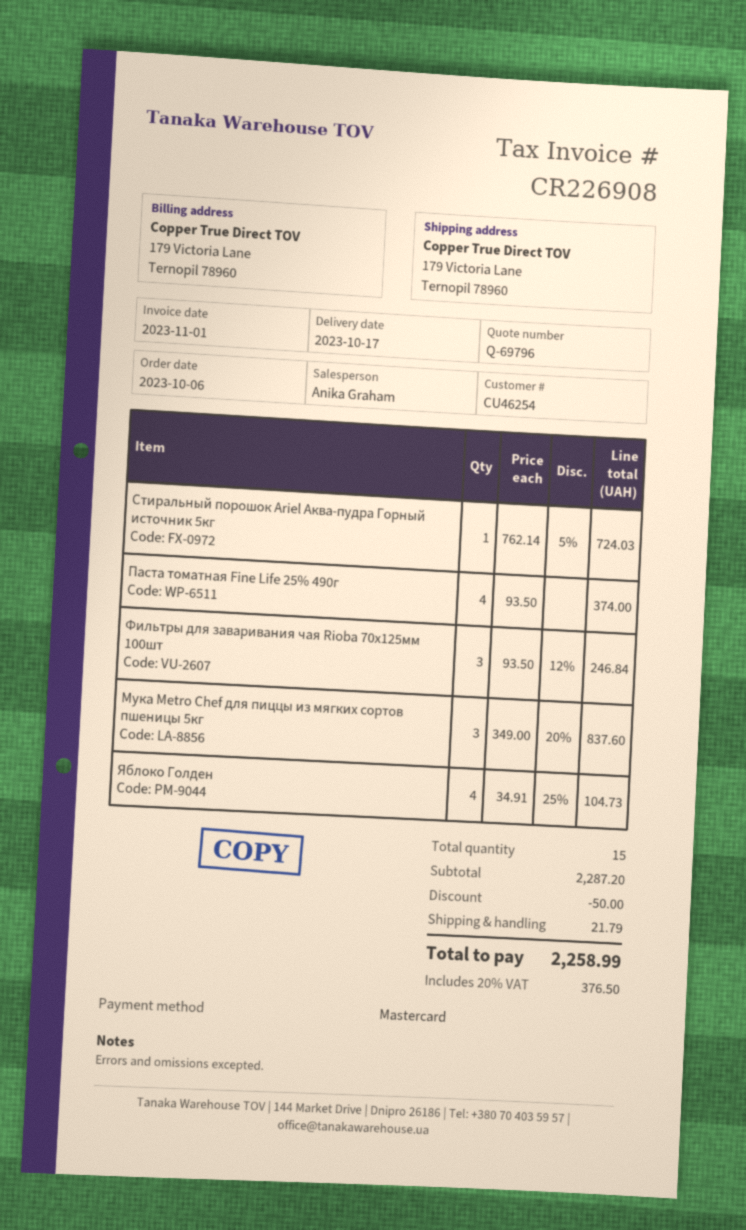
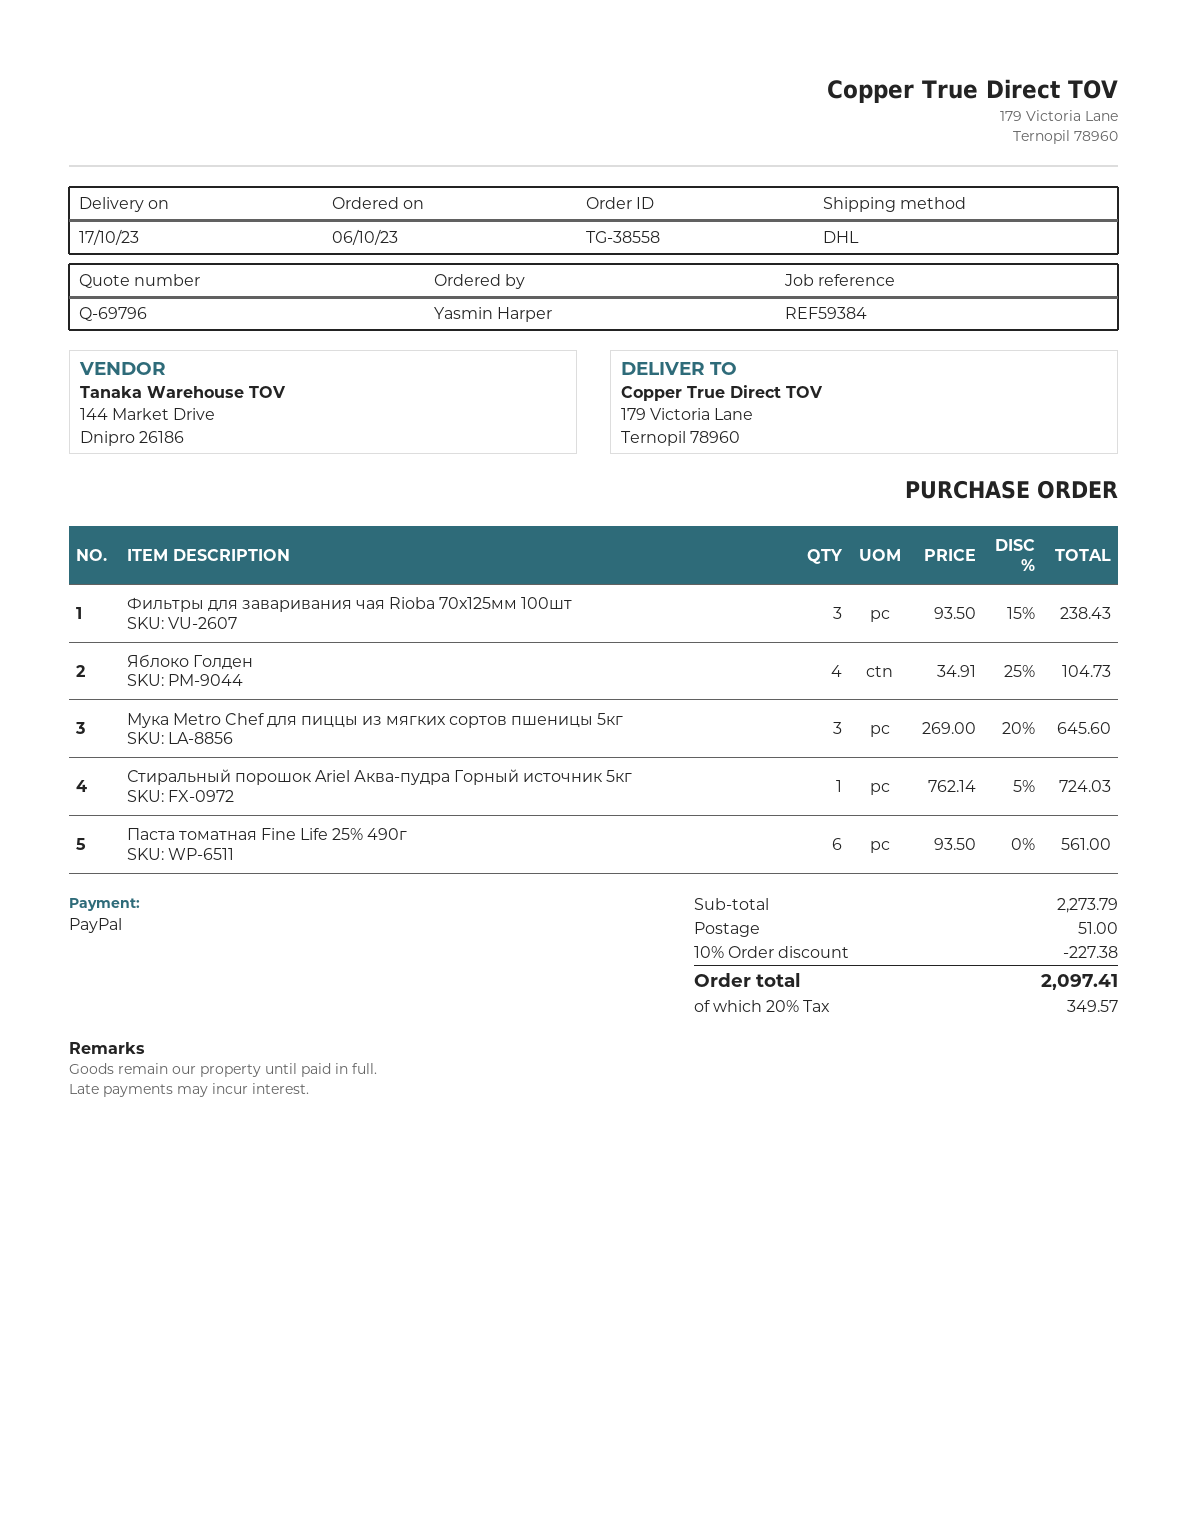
payment method: Mastercard -> PayPal
Паста томатная Fine Life 25% 490г: 4 x 93.50 = 374.00 -> 6 x 93.50 = 561.00
Фильтры для заваривания чая Rioba 70х125мм 100шт: 3 x 93.50 - 12% = 246.84 -> 3 x 93.50 - 15% = 238.43
Мука Metro Chef для пиццы из мягких сортов пшеницы 5кг: 3 x 349.00 - 20% = 837.60 -> 3 x 269.00 - 20% = 645.60
subtotal: 2287.20 -> 2273.79
discount: 50.00 -> 227.38
shipping: 21.79 -> 51.00
tax: 20% = 376.50 -> 20% = 349.57
total: 2258.99 -> 2097.41

